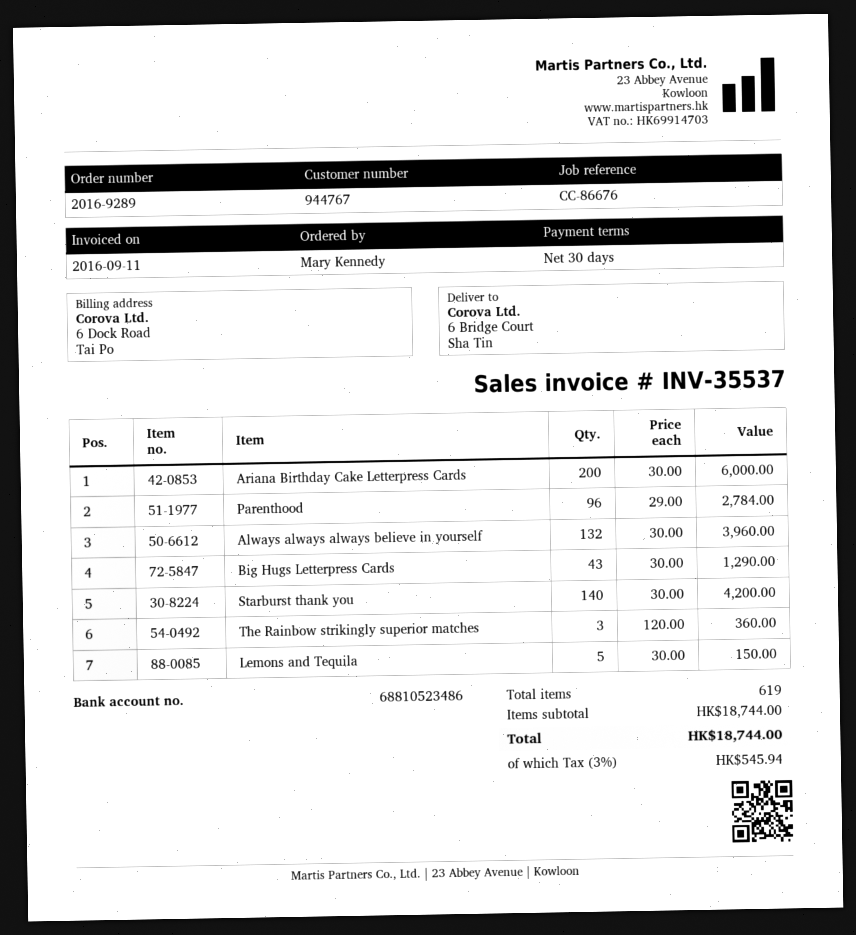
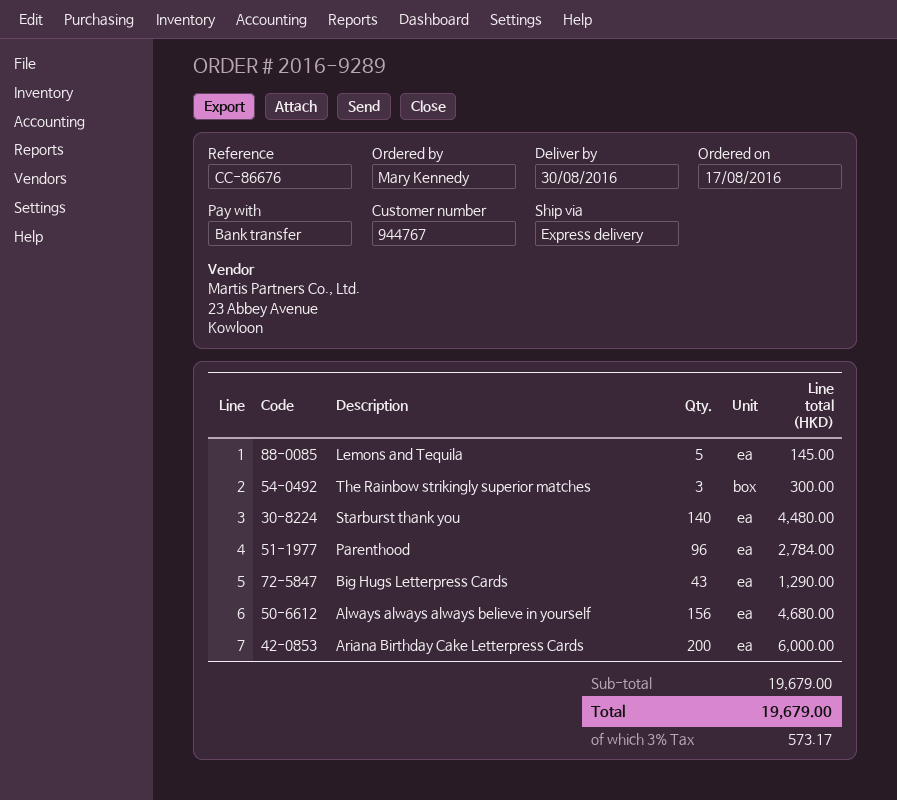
Always always always believe in yourself: 132 for 3960.00 -> 156 for 4680.00
Starburst thank you: 140 for 4200.00 -> 140 for 4480.00
The Rainbow strikingly superior matches: 3 for 360.00 -> 3 for 300.00
Lemons and Tequila: 5 for 150.00 -> 5 for 145.00
subtotal: 18744.00 -> 19679.00
tax: 3% = 545.94 -> 3% = 573.17
total: 18744.00 -> 19679.00

